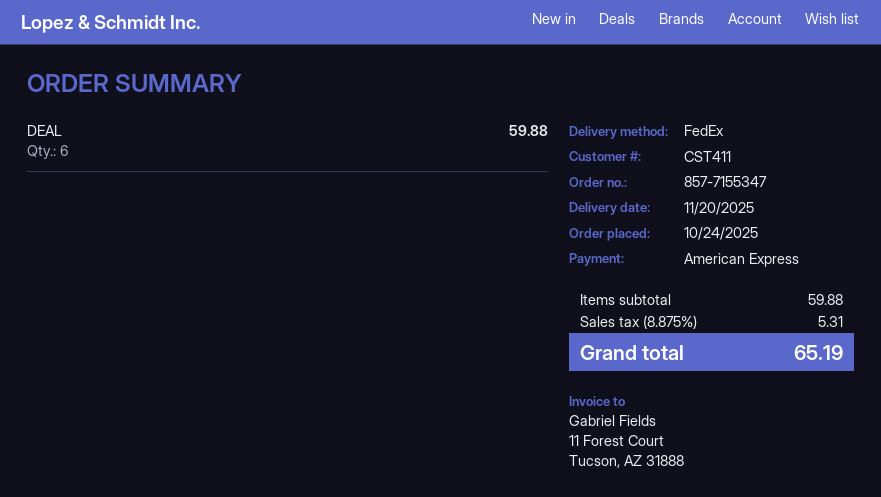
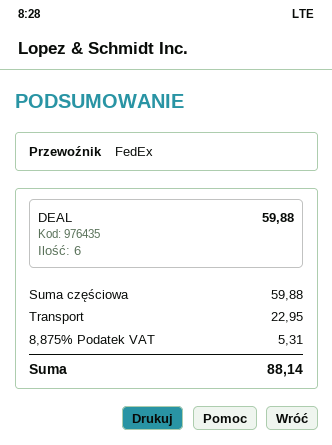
shipping: none -> 22.95
total: 65.19 -> 88.14

